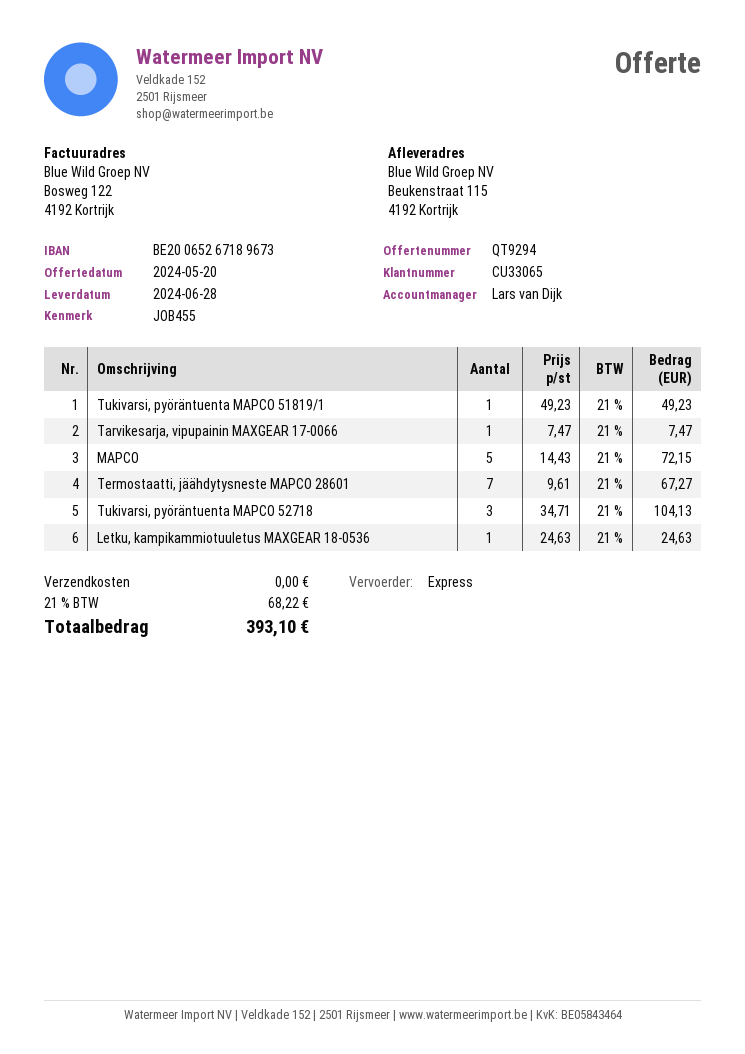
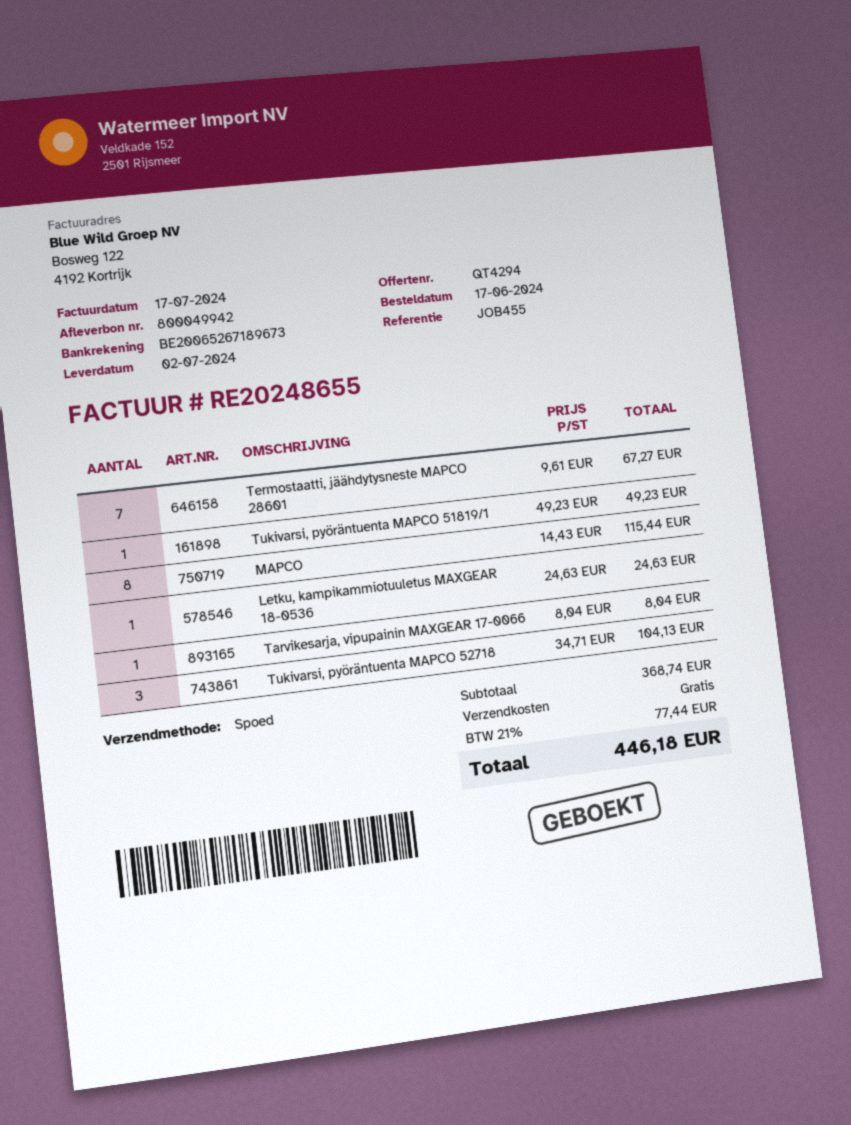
quote number: QT9294 -> QT4294
delivery date: 2024-06-28 -> 2024-07-02
Tarvikesarja, vipupainin MAXGEAR 17-0066: 1 x 7.47 = 7.47 -> 1 x 8.04 = 8.04
MAPCO: 5 x 14.43 = 72.15 -> 8 x 14.43 = 115.44
tax: 21% = 68.22 -> 21% = 77.44
total: 393.10 -> 446.18

